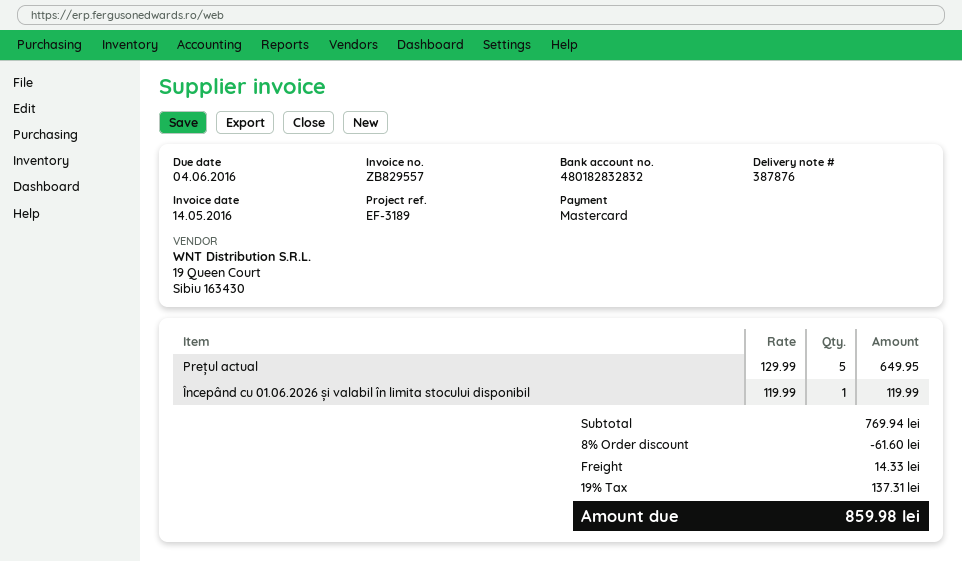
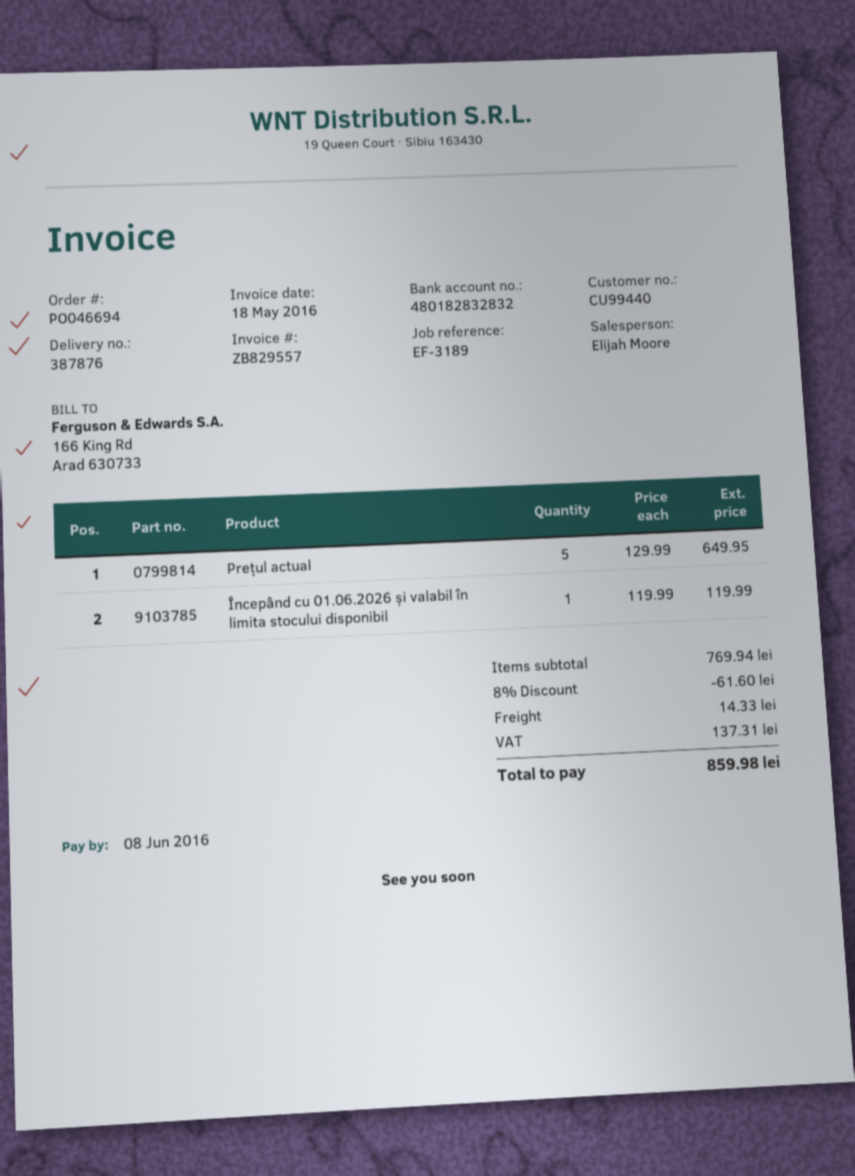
invoice date: 2016-05-14 -> 2016-05-18
due date: 2016-06-04 -> 2016-06-08

